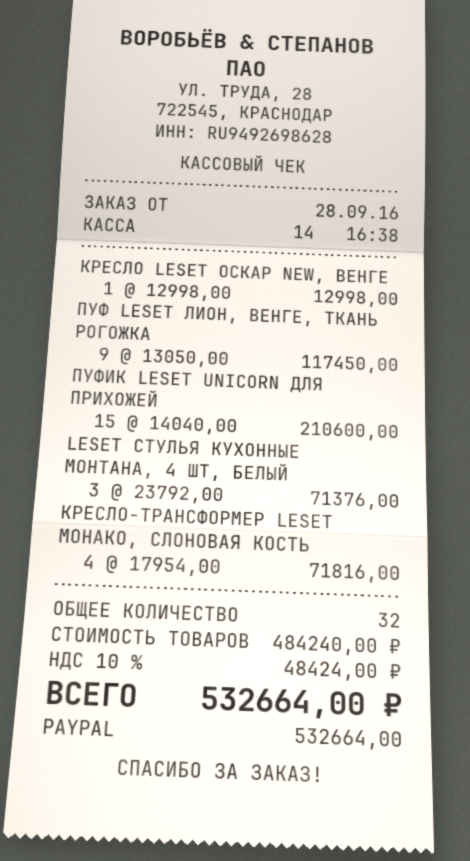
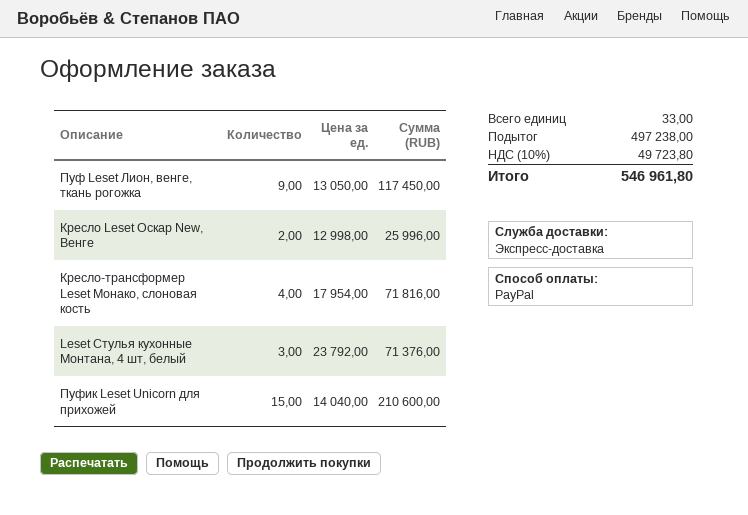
КРЕСЛО LESET ОСКАР NEW, ВЕНГЕ: 1 x 12998.00 = 12998.00 -> 2 x 12998.00 = 25996.00
total quantity: 32 -> 33
subtotal: 484240.00 -> 497238.00
tax: 10% = 48424.00 -> 10% = 49723.80
total: 532664.00 -> 546961.80

